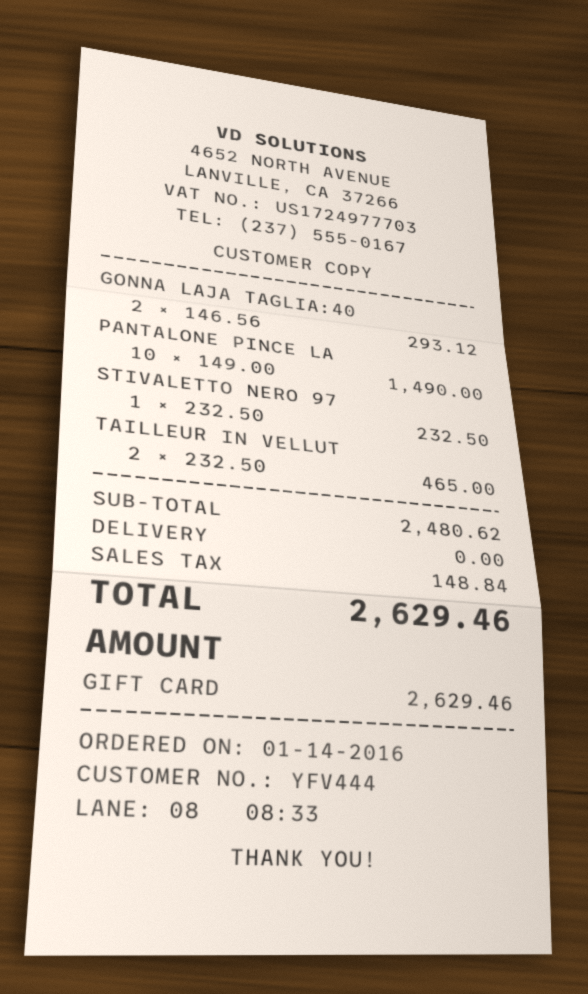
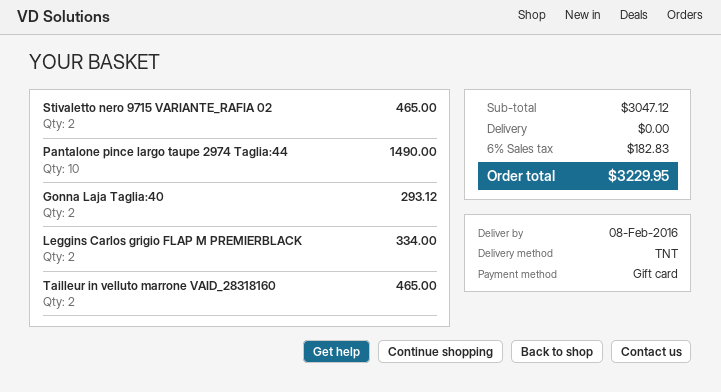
STIVALETTO NERO 97: 1 for 232.50 -> 2 for 465.00
Leggins Carlos grigio FLAP M PREMIERBLACK: none -> 2 for 334.00
subtotal: 2480.62 -> 3047.12
tax: 148.84 -> 182.83
total: 2629.46 -> 3229.95

